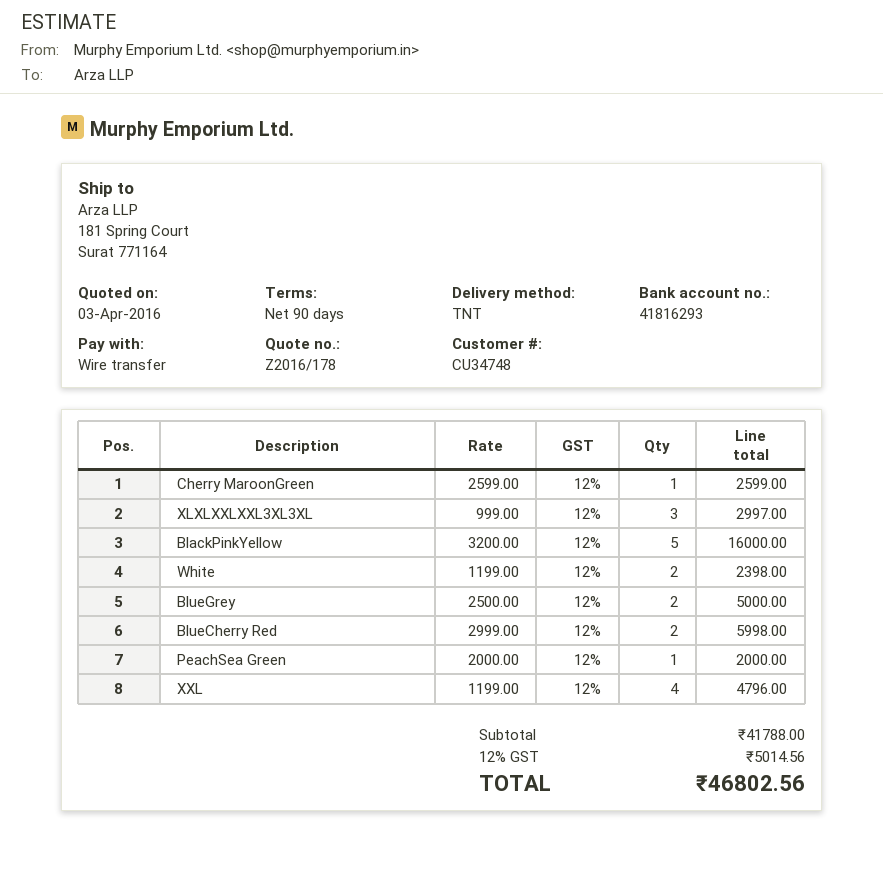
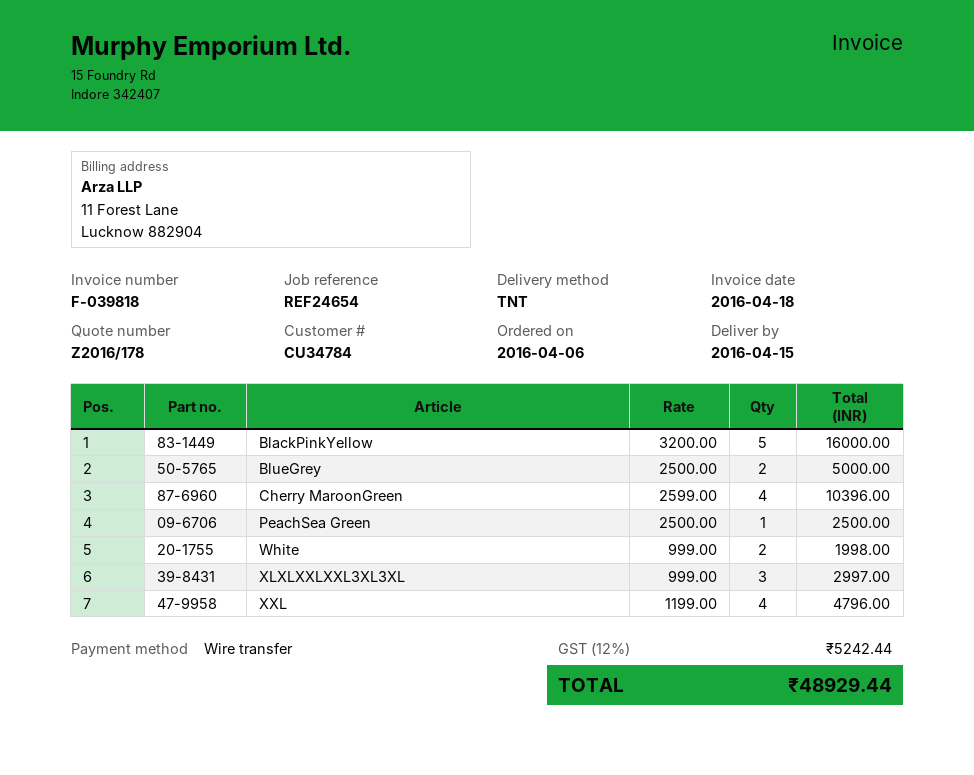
customer number: CU34748 -> CU34784
Cherry MaroonGreen: 1 x 2599.00 = 2599.00 -> 4 x 2599.00 = 10396.00
White: 2 x 1199.00 = 2398.00 -> 2 x 999.00 = 1998.00
BlueCherry Red: 2 x 2999.00 = 5998.00 -> none
PeachSea Green: 1 x 2000.00 = 2000.00 -> 1 x 2500.00 = 2500.00
tax: 12% = 5014.56 -> 12% = 5242.44
total: 46802.56 -> 48929.44

